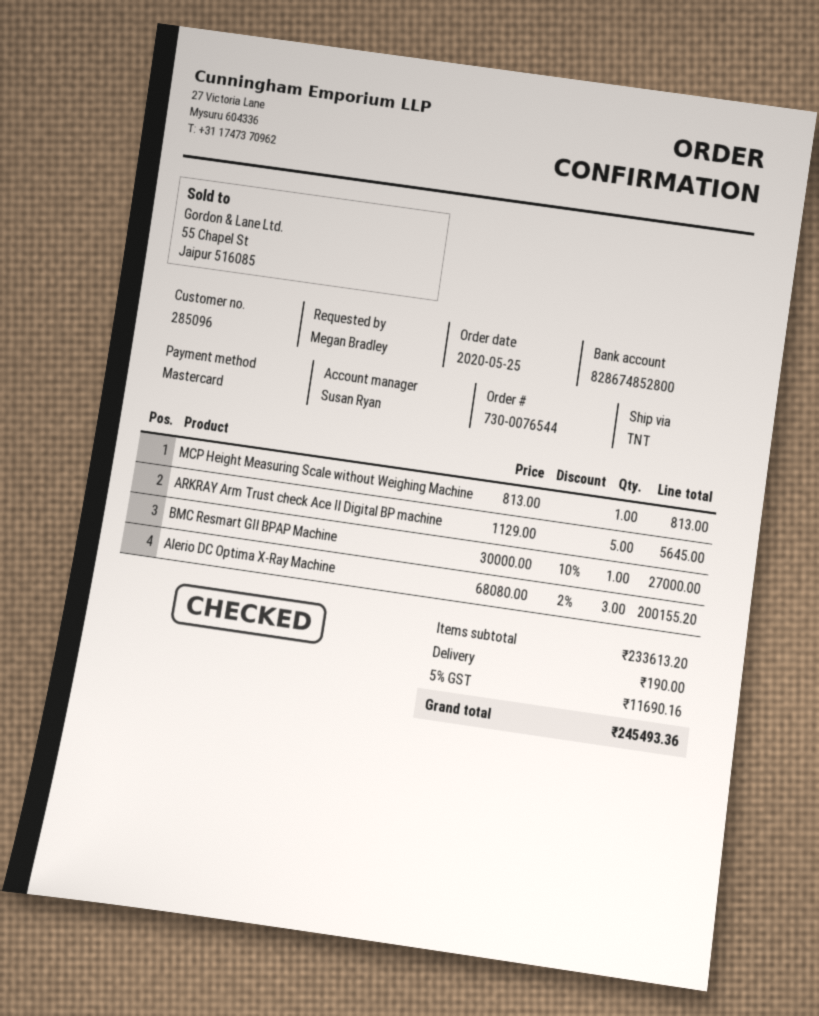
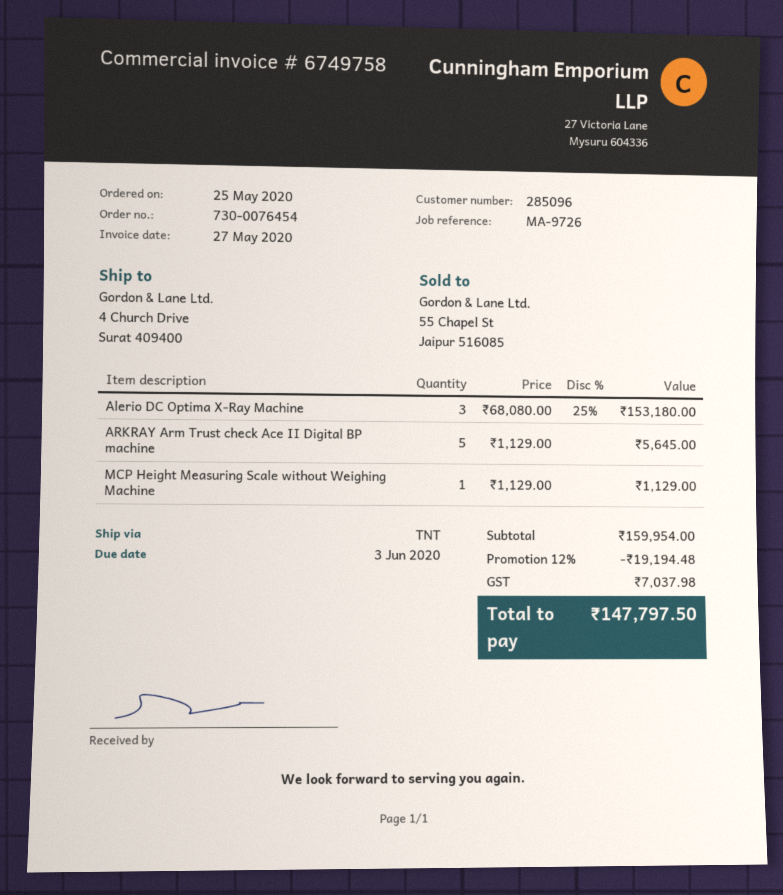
order number: 730-0076544 -> 730-0076454
MCP Height Measuring Scale without Weighing Machine: 1 x 813.00 = 813.00 -> 1 x 1129.00 = 1129.00
BMC Resmart GII BPAP Machine: 1 x 30000.00 - 10% = 27000.00 -> none
Alerio DC Optima X-Ray Machine: 3 x 68080.00 - 2% = 200155.20 -> 3 x 68080.00 - 25% = 153180.00
subtotal: 233613.20 -> 159954.00
discount: none -> 12% = 19194.48
shipping: 190.00 -> none
tax: 11690.16 -> 7037.98
total: 245493.36 -> 147797.50

